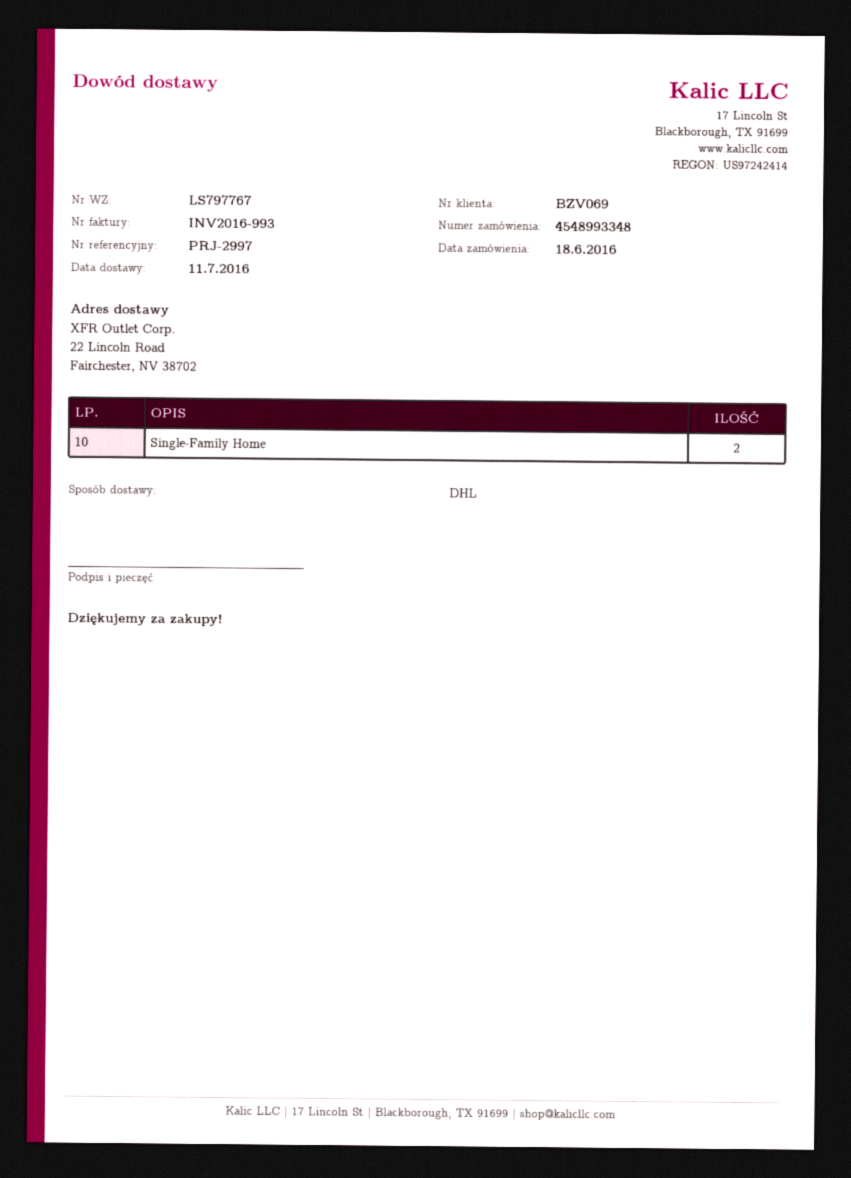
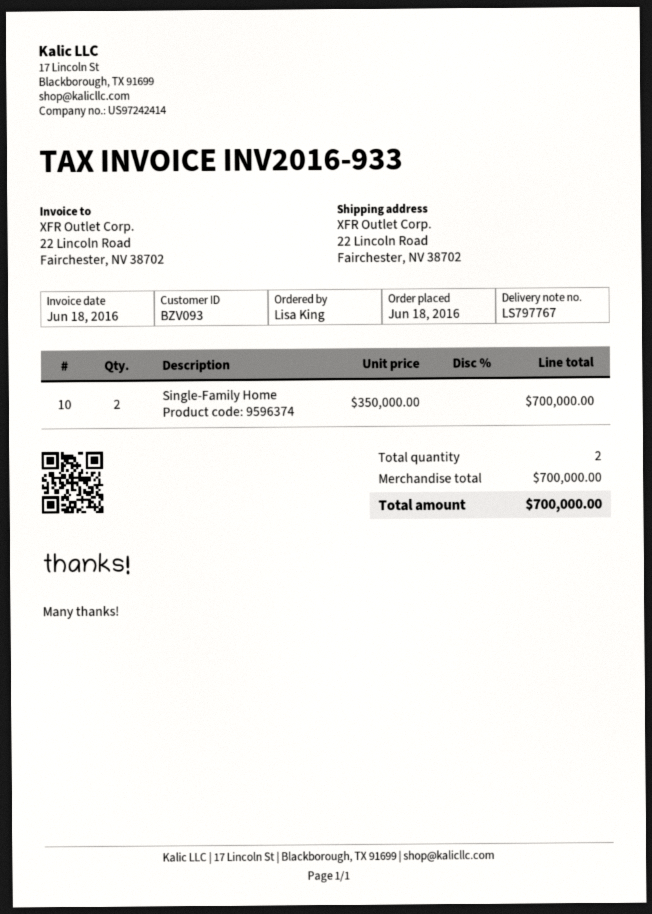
invoice number: INV2016-993 -> INV2016-933
customer number: BZV069 -> BZV093

